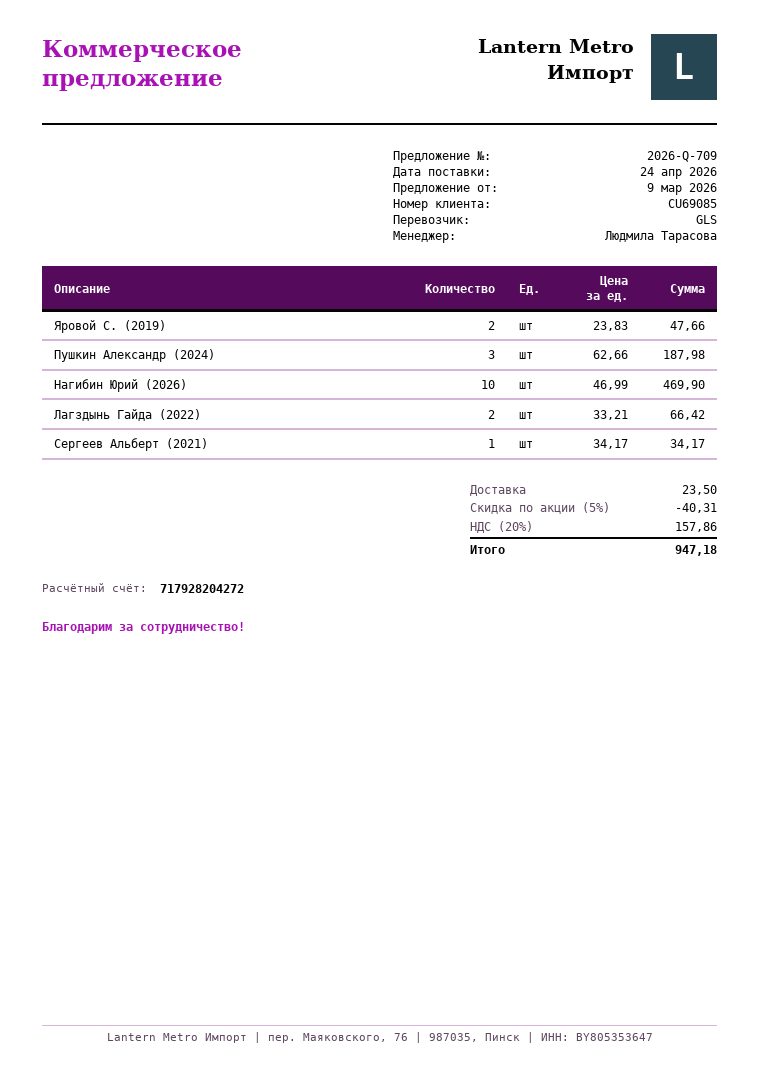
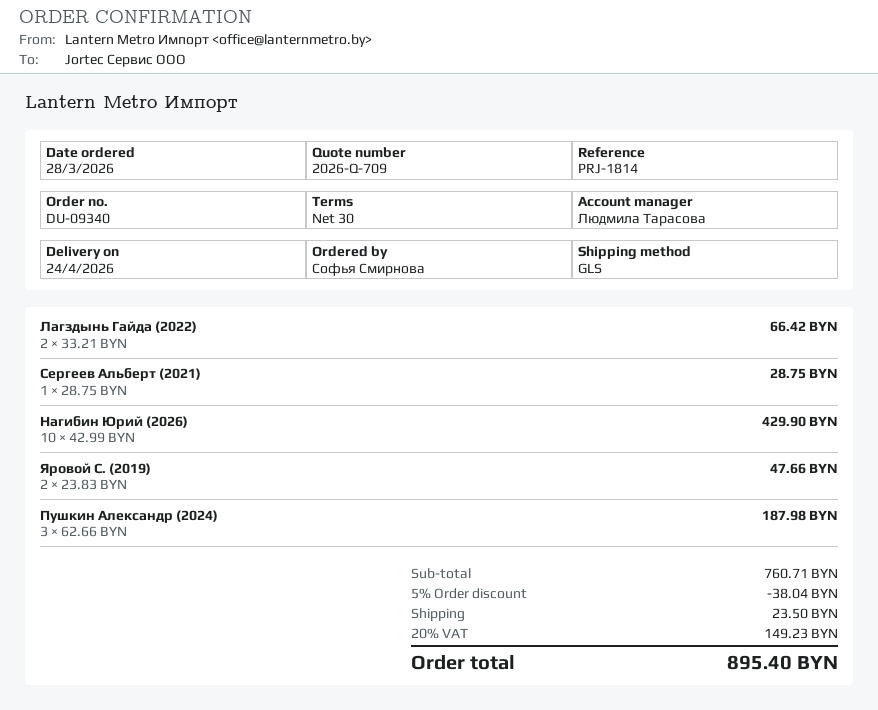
Нагибин Юрий (2026): 10 x 46.99 = 469.90 -> 10 x 42.99 = 429.90
Сергеев Альберт (2021): 1 x 34.17 = 34.17 -> 1 x 28.75 = 28.75
discount: 5% = 40.31 -> 5% = 38.04
tax: 20% = 157.86 -> 20% = 149.23
total: 947.18 -> 895.40

